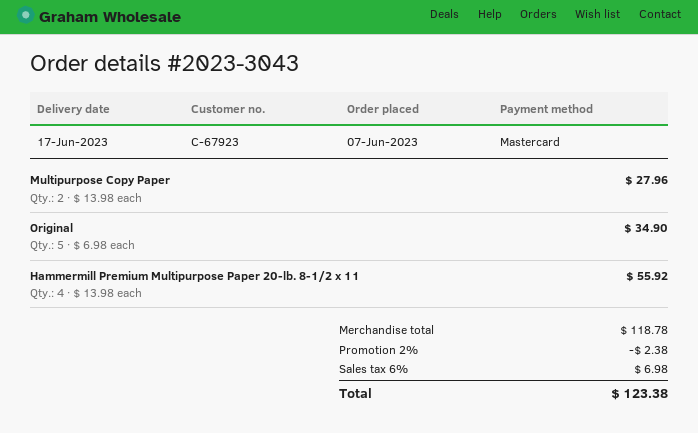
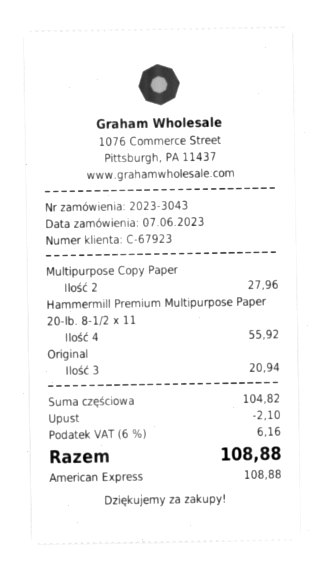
payment method: Mastercard -> American Express
Original: 5 for 34.90 -> 3 for 20.94
subtotal: 118.78 -> 104.82
discount: 2.38 -> 2.10
tax: 6% = 6.98 -> 6% = 6.16
total: 123.38 -> 108.88

